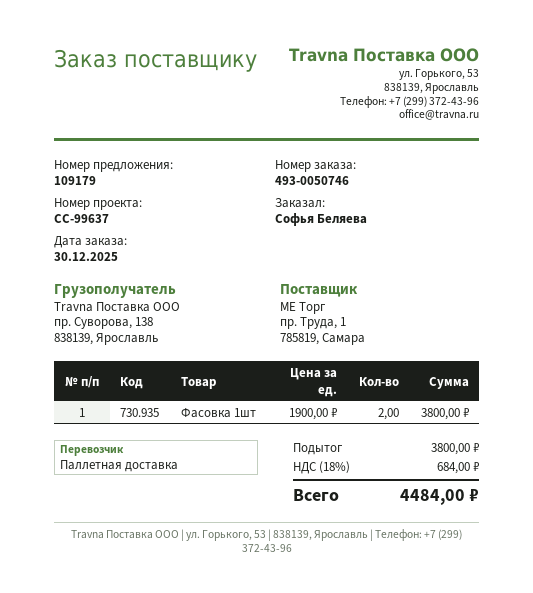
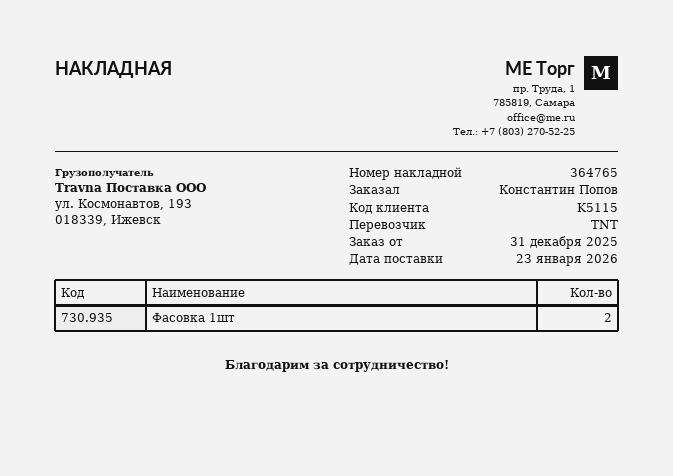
order date: 2025-12-30 -> 2025-12-31
ordered by: Софья Беляева -> Константин Попов
shipping method: pallet freight -> TNT
ship to: пр. Суворова, 138, 838139, Ярославль -> ул. Космонавтов, 193, 018339, Ижевск

